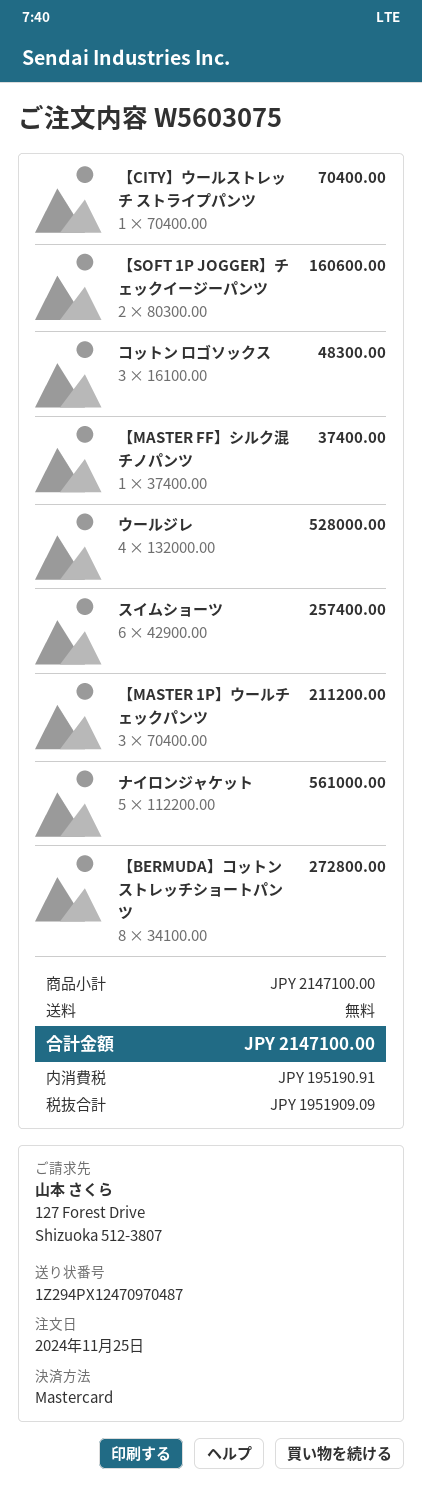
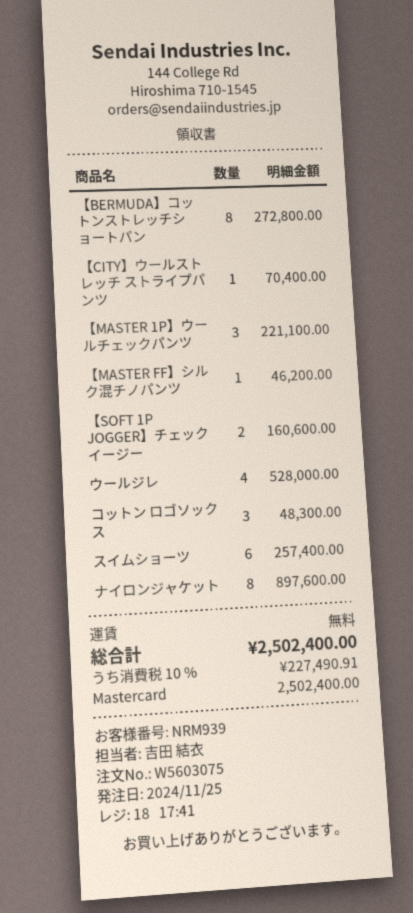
【MASTER FF】シルク混チノパンツ: 1 for 37400.00 -> 1 for 46200.00
【MASTER 1P】ウールチェックパンツ: 3 for 211200.00 -> 3 for 221100.00
ナイロンジャケット: 5 for 561000.00 -> 8 for 897600.00
tax: 195190.91 -> 227490.91
total: 2147100.00 -> 2502400.00

